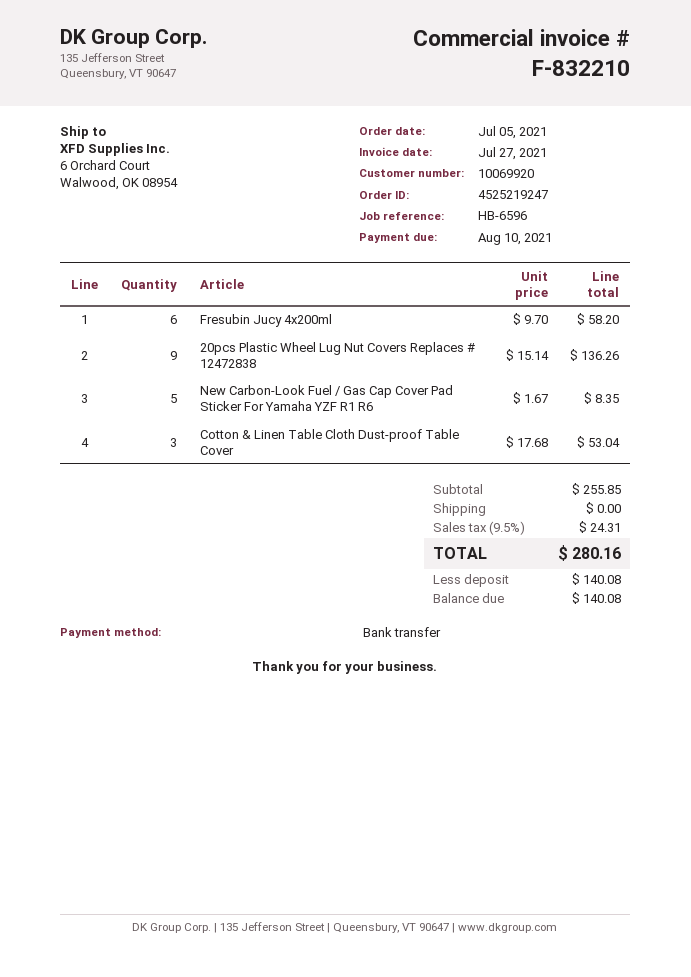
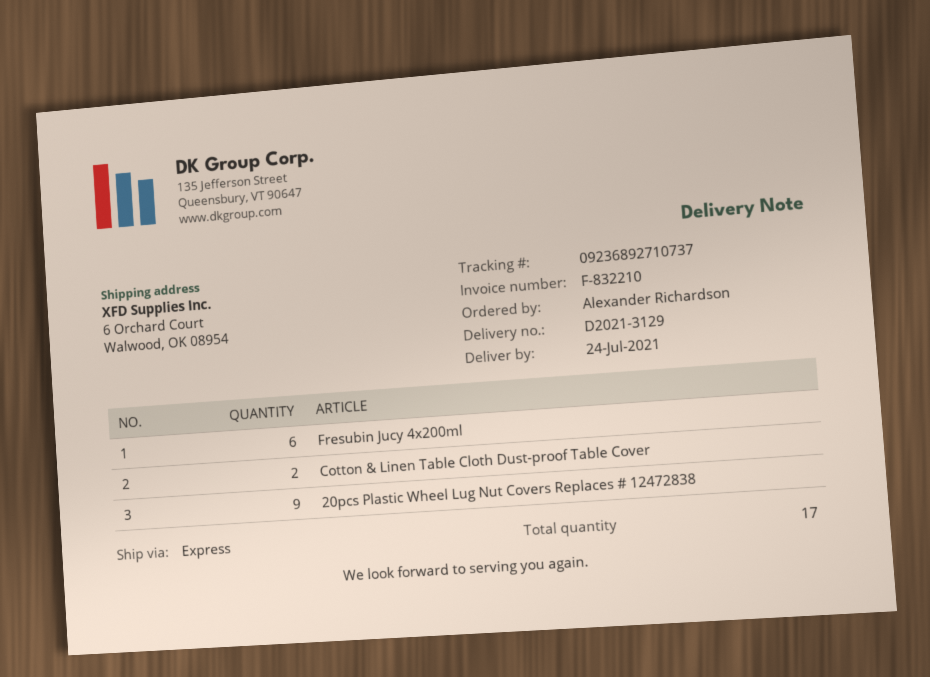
New Carbon-Look Fuel / Gas Cap Cover Pad Sticker For Yamaha YZF R1 R6: 5 -> none
Cotton & Linen Table Cloth Dust-proof Table Cover: 3 -> 2

